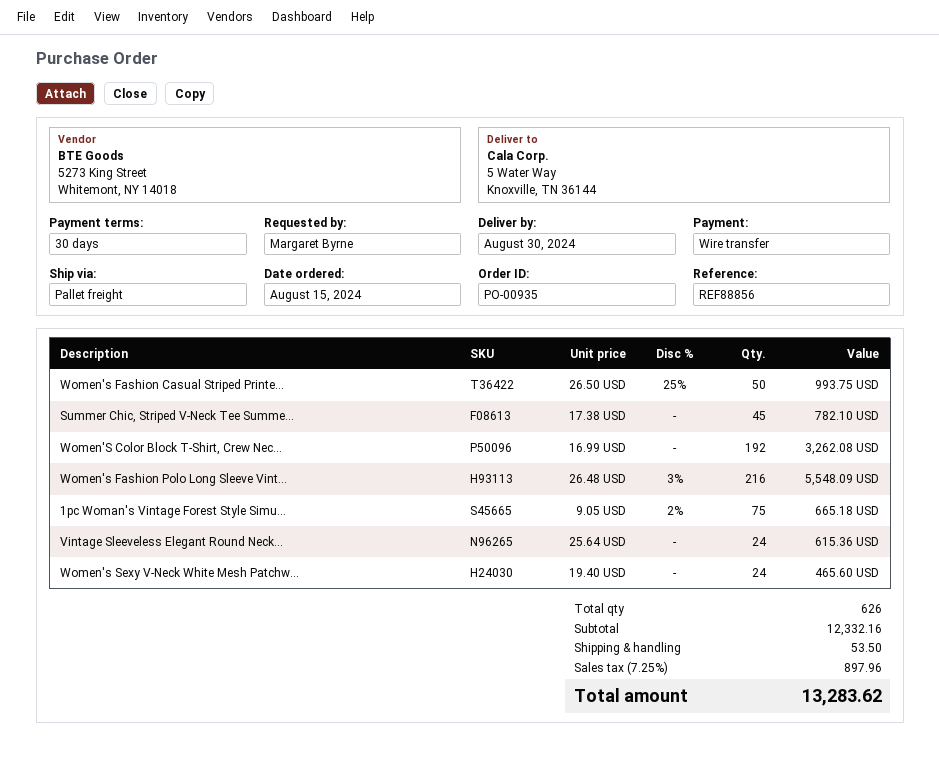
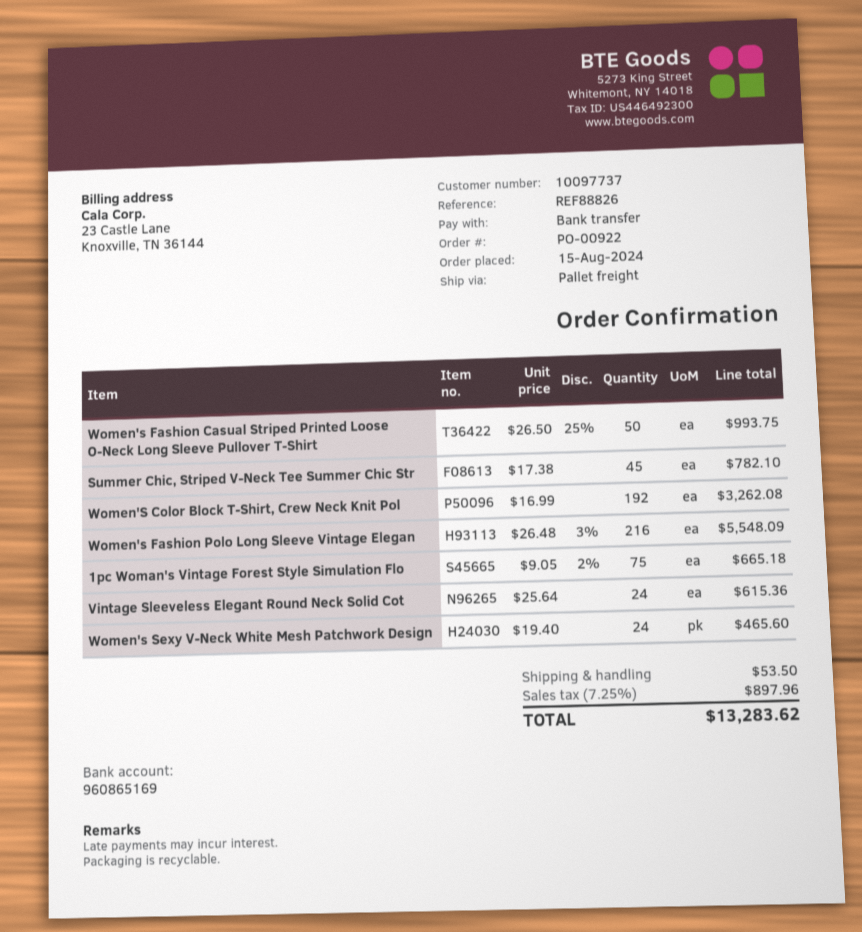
order number: PO-00935 -> PO-00922
reference: REF88856 -> REF88826

